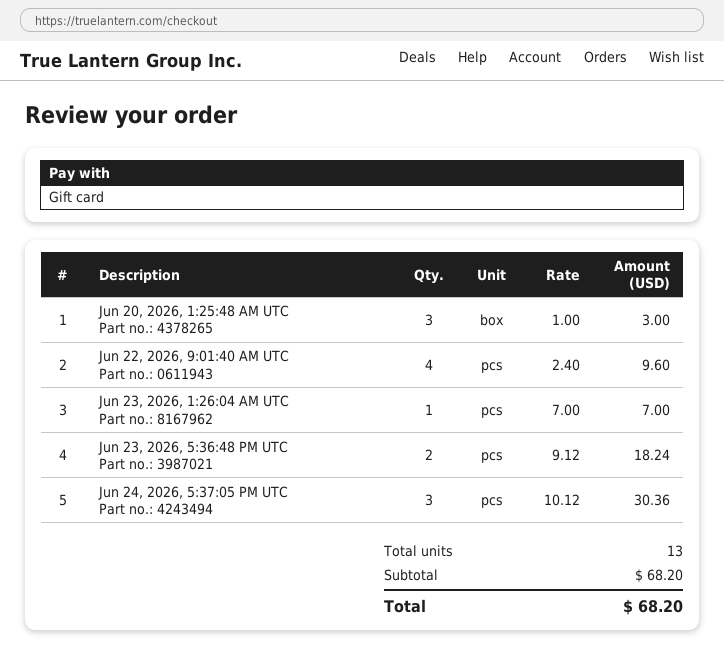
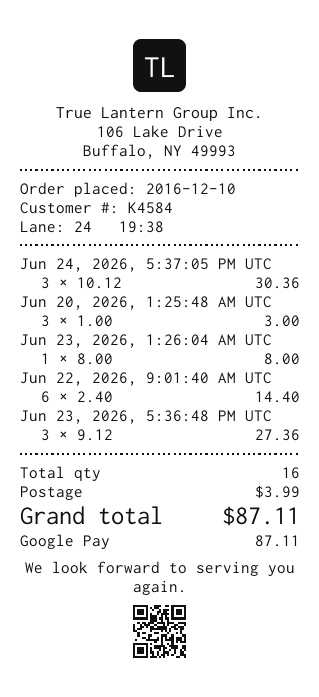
payment method: gift card -> Google Pay
Jun 22, 2026, 9:01:40 AM UTC: 4 x 2.40 = 9.60 -> 6 x 2.40 = 14.40
Jun 23, 2026, 1:26:04 AM UTC: 1 x 7.00 = 7.00 -> 1 x 8.00 = 8.00
Jun 23, 2026, 5:36:48 PM UTC: 2 x 9.12 = 18.24 -> 3 x 9.12 = 27.36
total quantity: 13 -> 16
shipping: none -> 3.99
total: 68.20 -> 87.11

